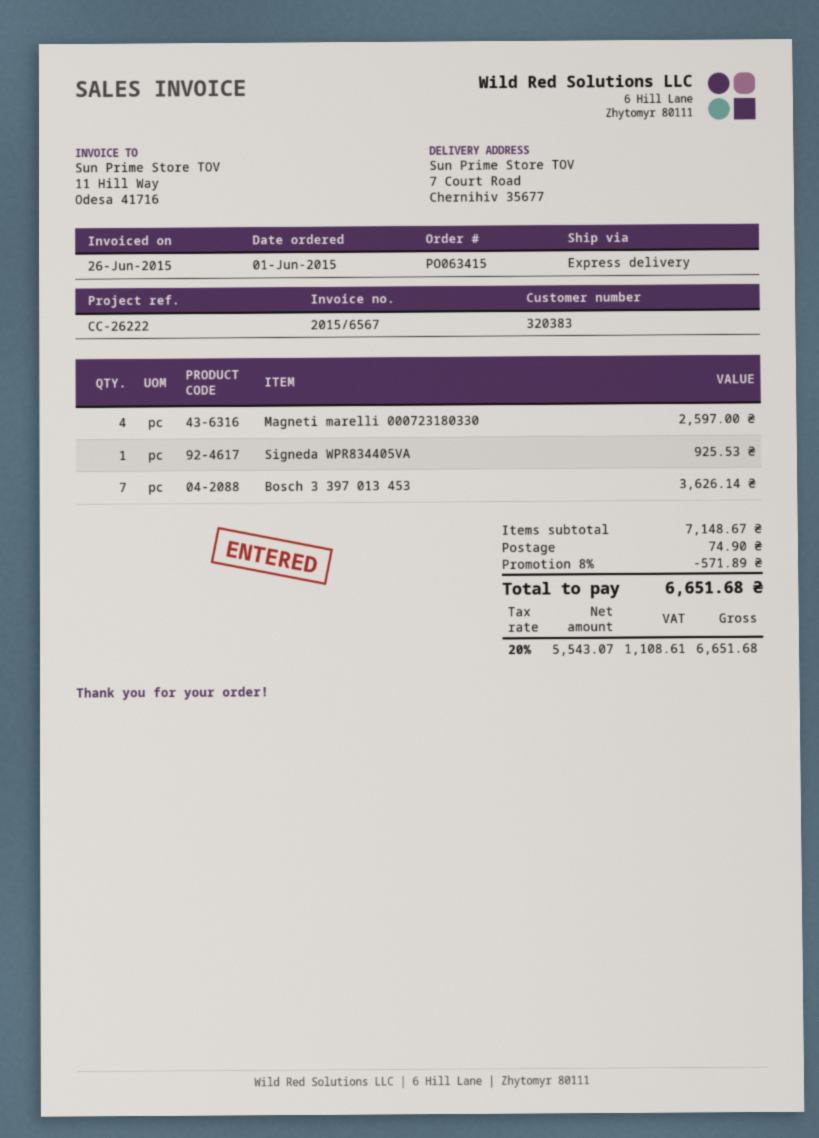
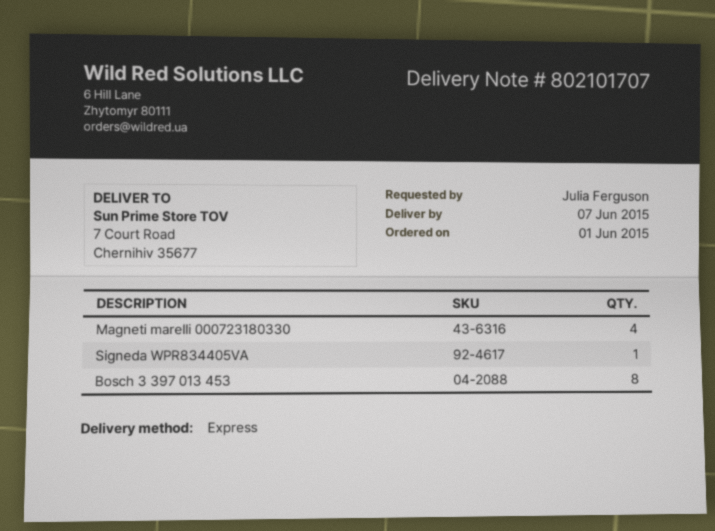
Bosch 3 397 013 453: 7 -> 8

